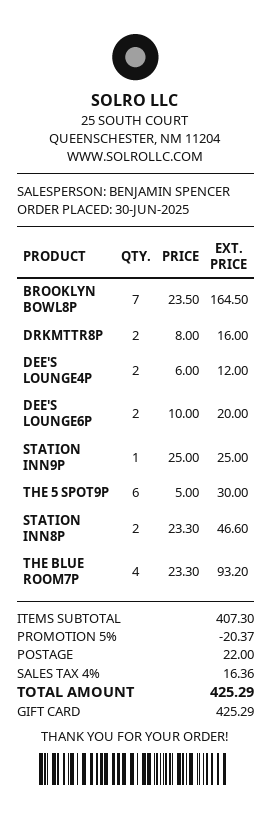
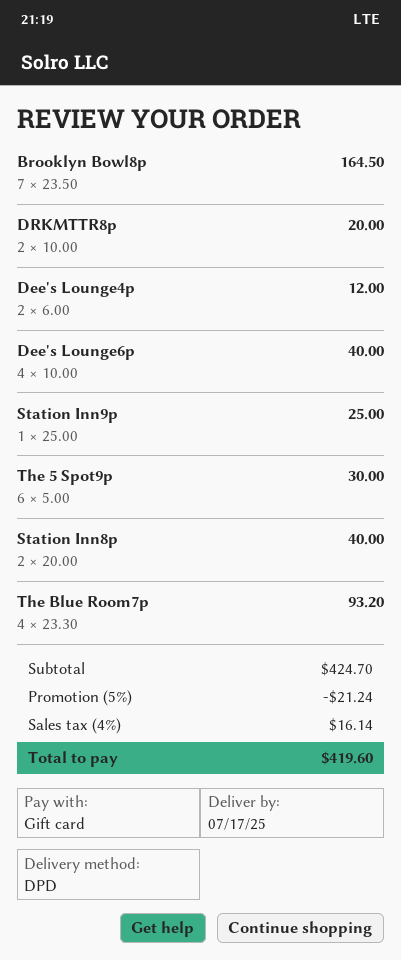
DRKMTTR8P: 2 x 8.00 = 16.00 -> 2 x 10.00 = 20.00
DEE'S LOUNGE6P: 2 x 10.00 = 20.00 -> 4 x 10.00 = 40.00
STATION INN8P: 2 x 23.30 = 46.60 -> 2 x 20.00 = 40.00
subtotal: 407.30 -> 424.70
discount: 5% = 20.37 -> 5% = 21.24
shipping: 22.00 -> none
tax: 4% = 16.36 -> 4% = 16.14
total: 425.29 -> 419.60

